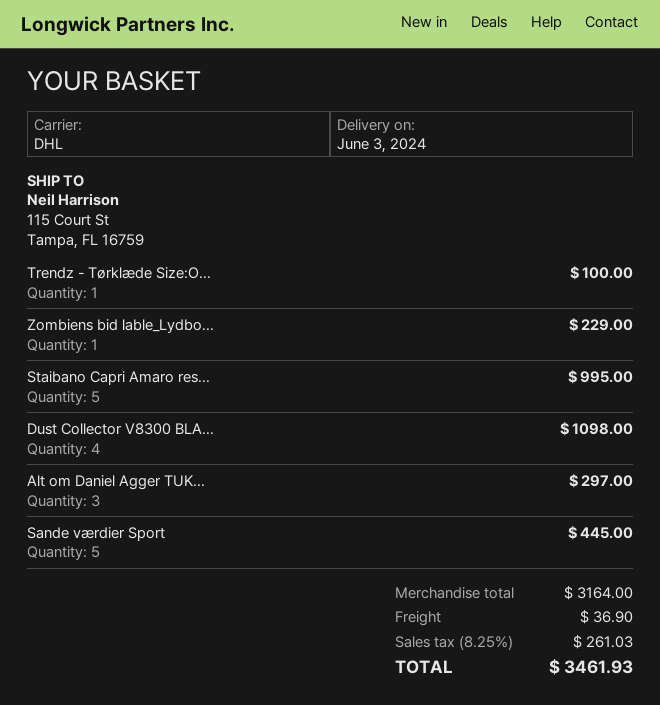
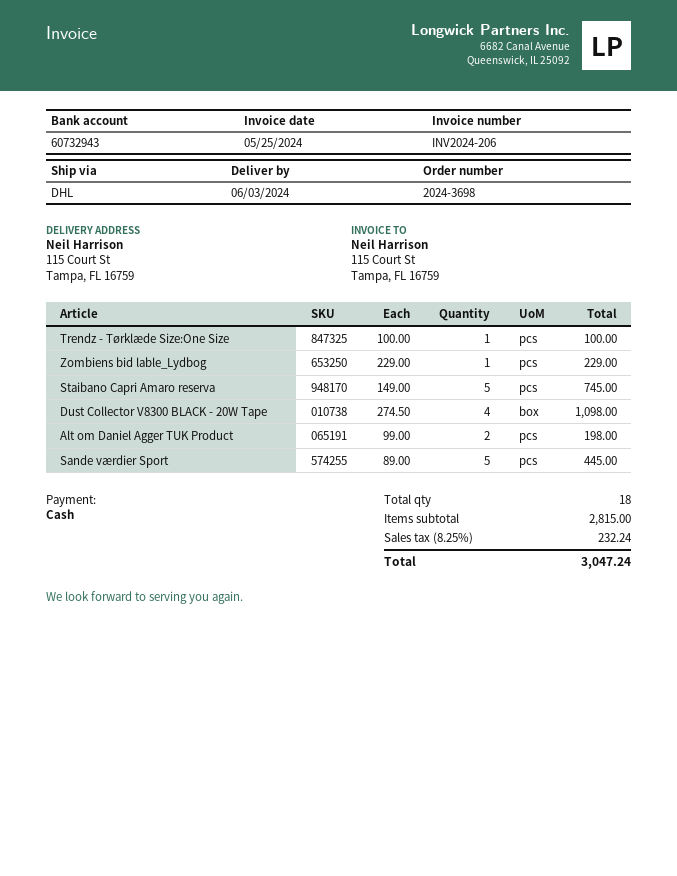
Staibano Capri Amaro res...: 5 for 995.00 -> 5 for 745.00
Alt om Daniel Agger TUK...: 3 for 297.00 -> 2 for 198.00
subtotal: 3164.00 -> 2815.00
shipping: 36.90 -> none
tax: 8.25% = 261.03 -> 8.25% = 232.24
total: 3461.93 -> 3047.24

